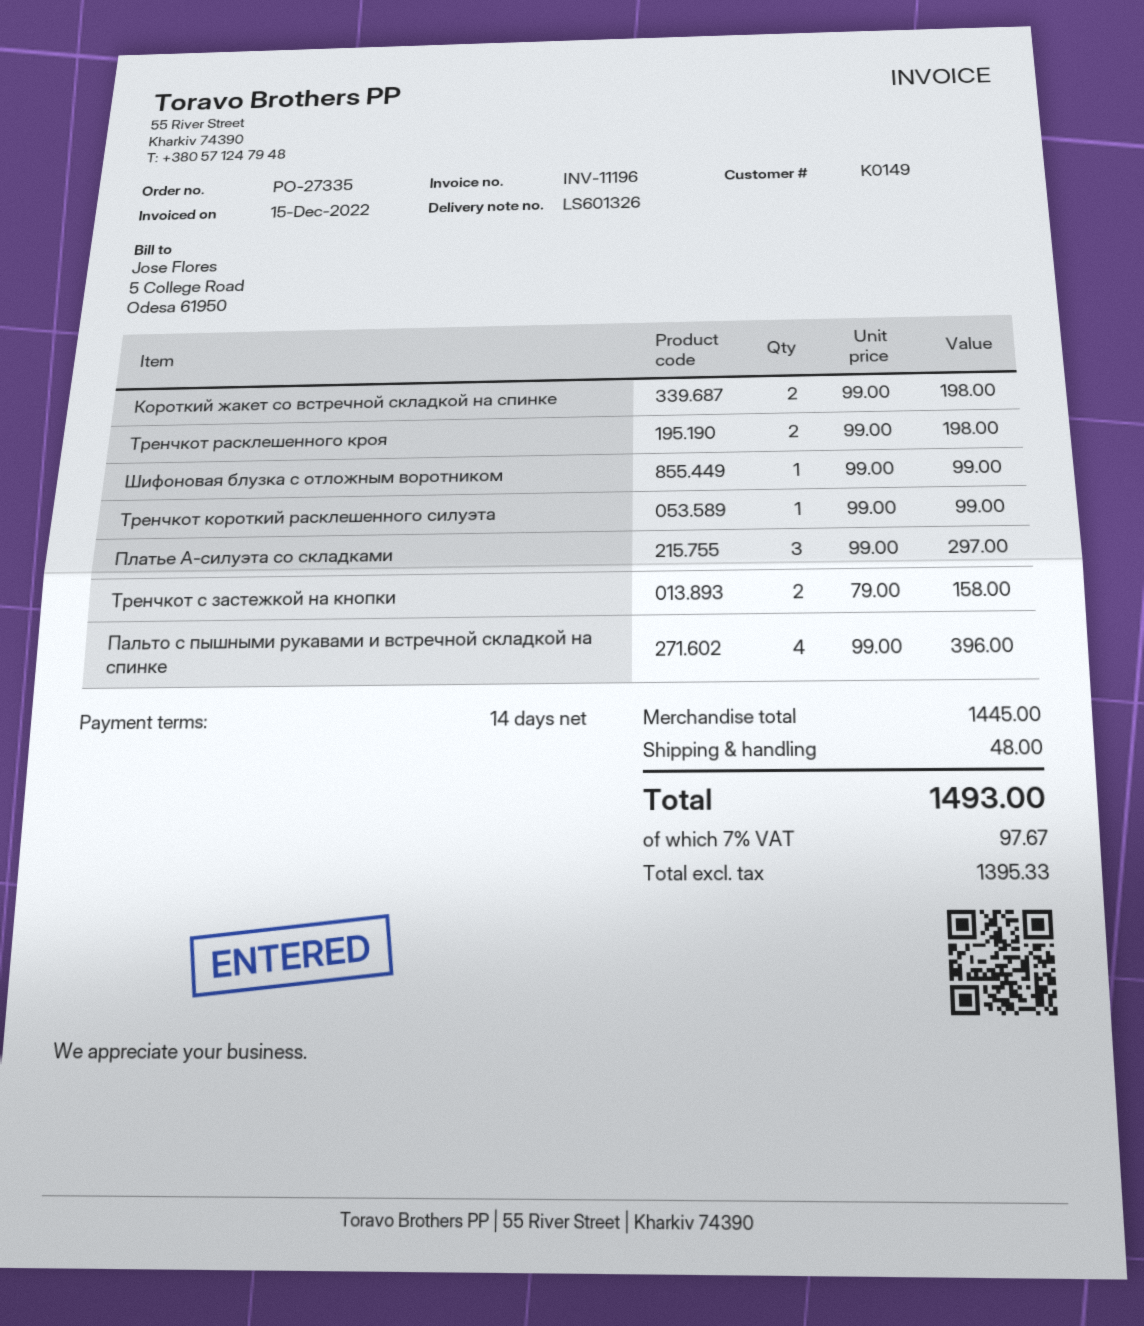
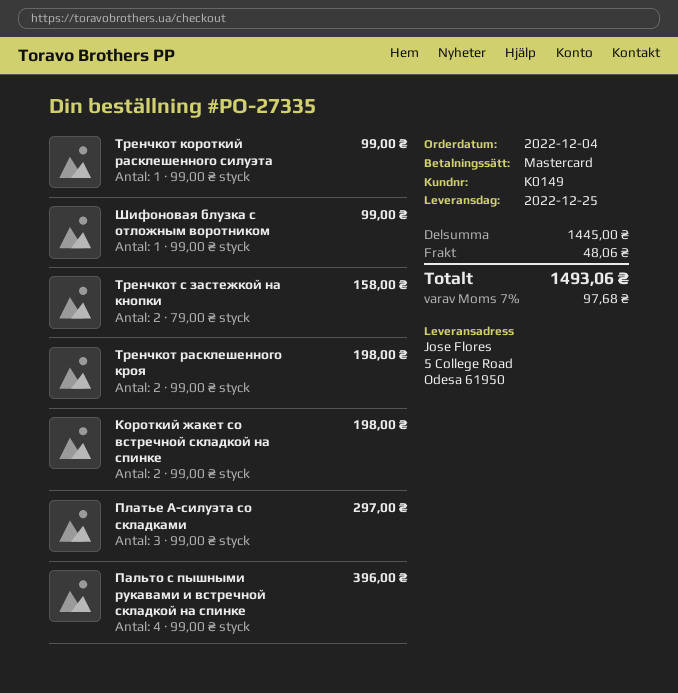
shipping: 48.00 -> 48.06
tax: 7% = 97.67 -> 7% = 97.68
total: 1493.00 -> 1493.06

